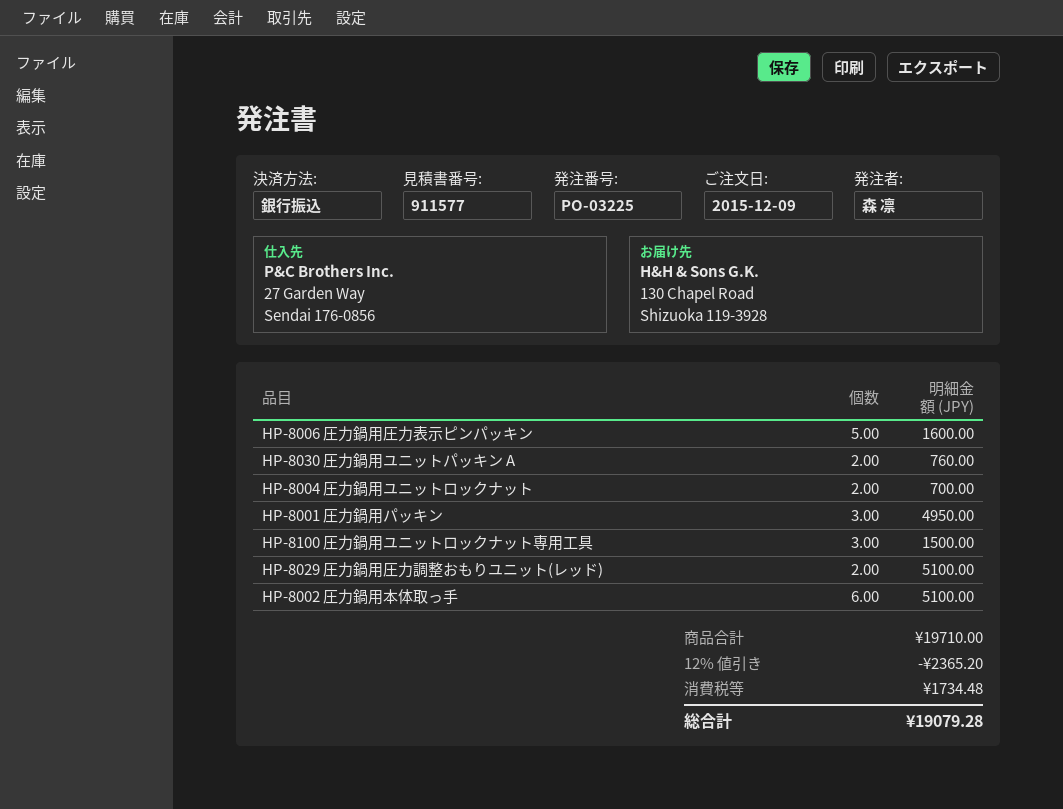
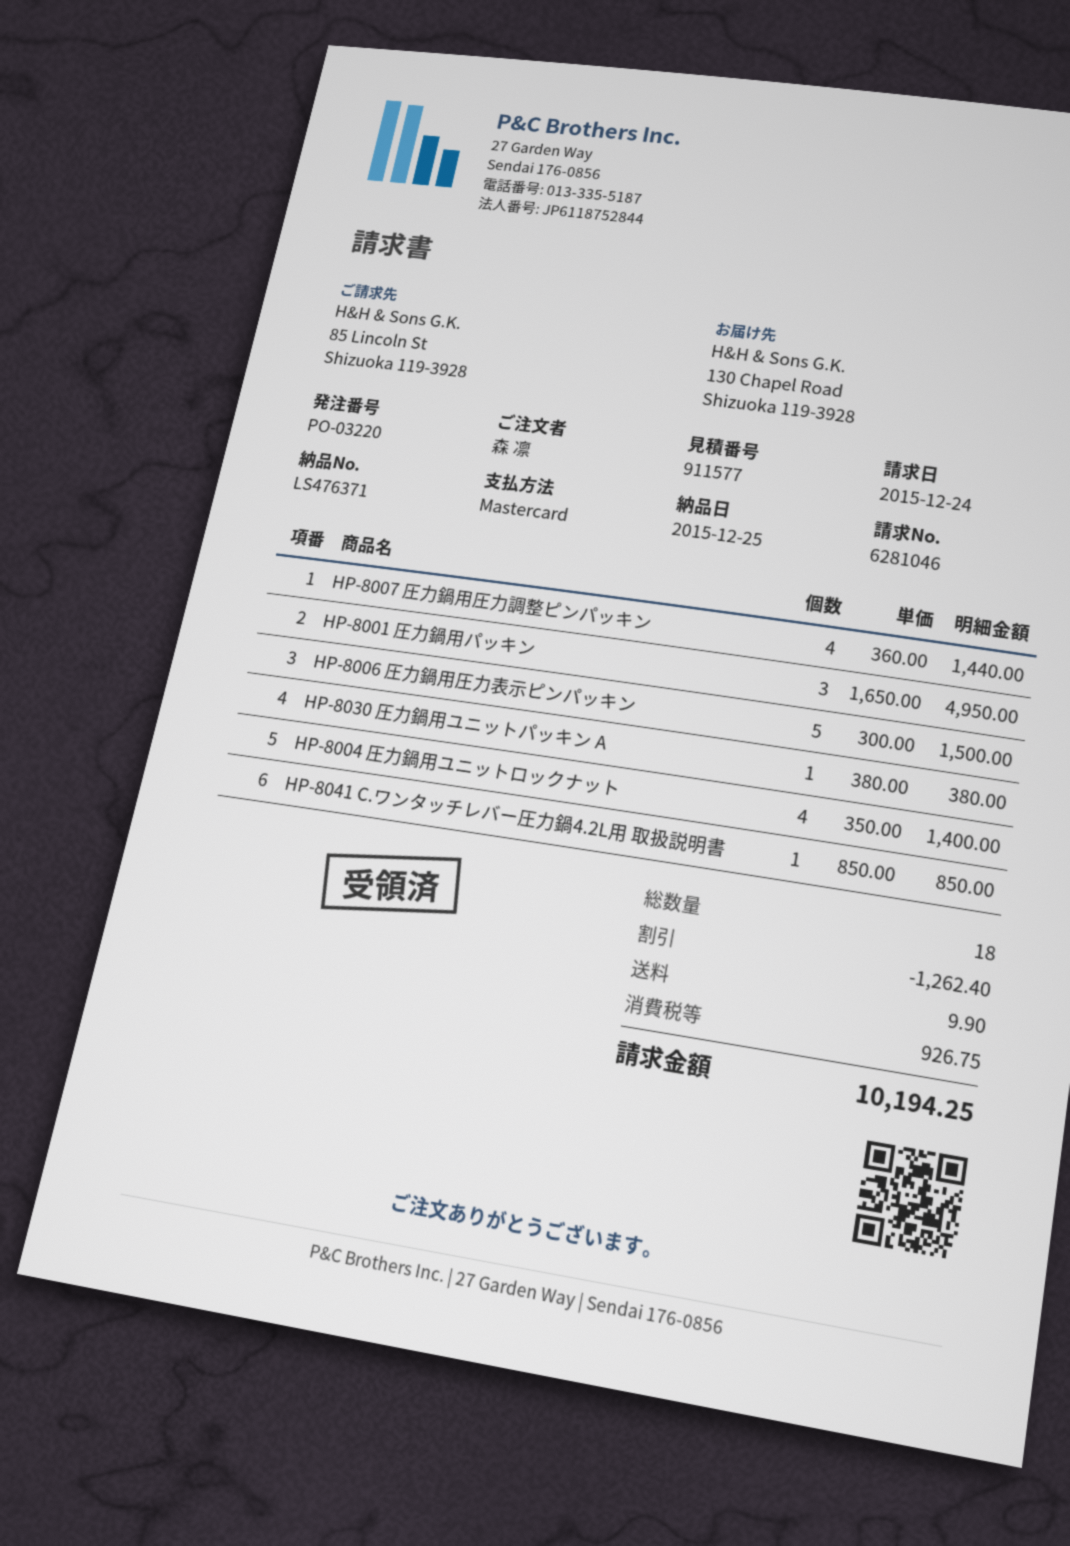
order number: PO-03225 -> PO-03220
payment method: bank transfer -> Mastercard
HP-8006 圧力鍋用圧力表示ピンパッキン: 5 for 1600.00 -> 5 for 1500.00
HP-8030 圧力鍋用ユニットパッキン A: 2 for 760.00 -> 1 for 380.00
HP-8004 圧力鍋用ユニットロックナット: 2 for 700.00 -> 4 for 1400.00
HP-8100 圧力鍋用ユニットロックナット専用工具: 3 for 1500.00 -> none
HP-8029 圧力鍋用圧力調整おもりユニット(レッド): 2 for 5100.00 -> none
HP-8002 圧力鍋用本体取っ手: 6 for 5100.00 -> none
HP-8007 圧力鍋用圧力調整ピンパッキン: none -> 4 for 1440.00
HP-8041 C.ワンタッチレバー圧力鍋4.2L用 取扱説明書: none -> 1 for 850.00
discount: 2365.20 -> 1262.40
shipping: none -> 9.90
tax: 1734.48 -> 926.75
total: 19079.28 -> 10194.25

